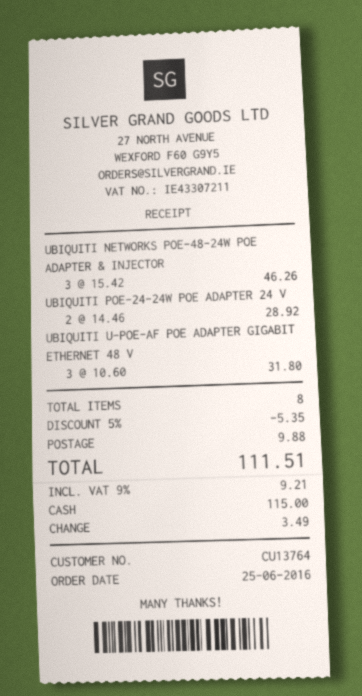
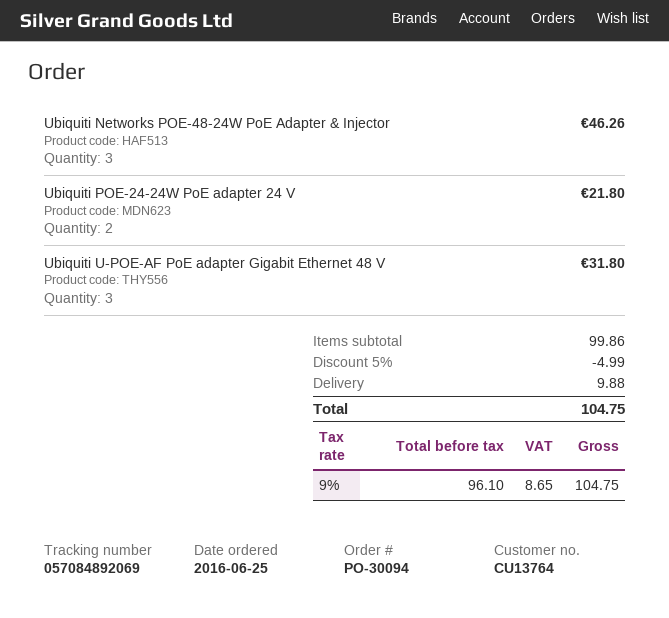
UBIQUITI POE-24-24W POE ADAPTER 24 V: 2 for 28.92 -> 2 for 21.80
discount: 5% = 5.35 -> 5% = 4.99
tax: 9% = 9.21 -> 9% = 8.65
total: 111.51 -> 104.75

